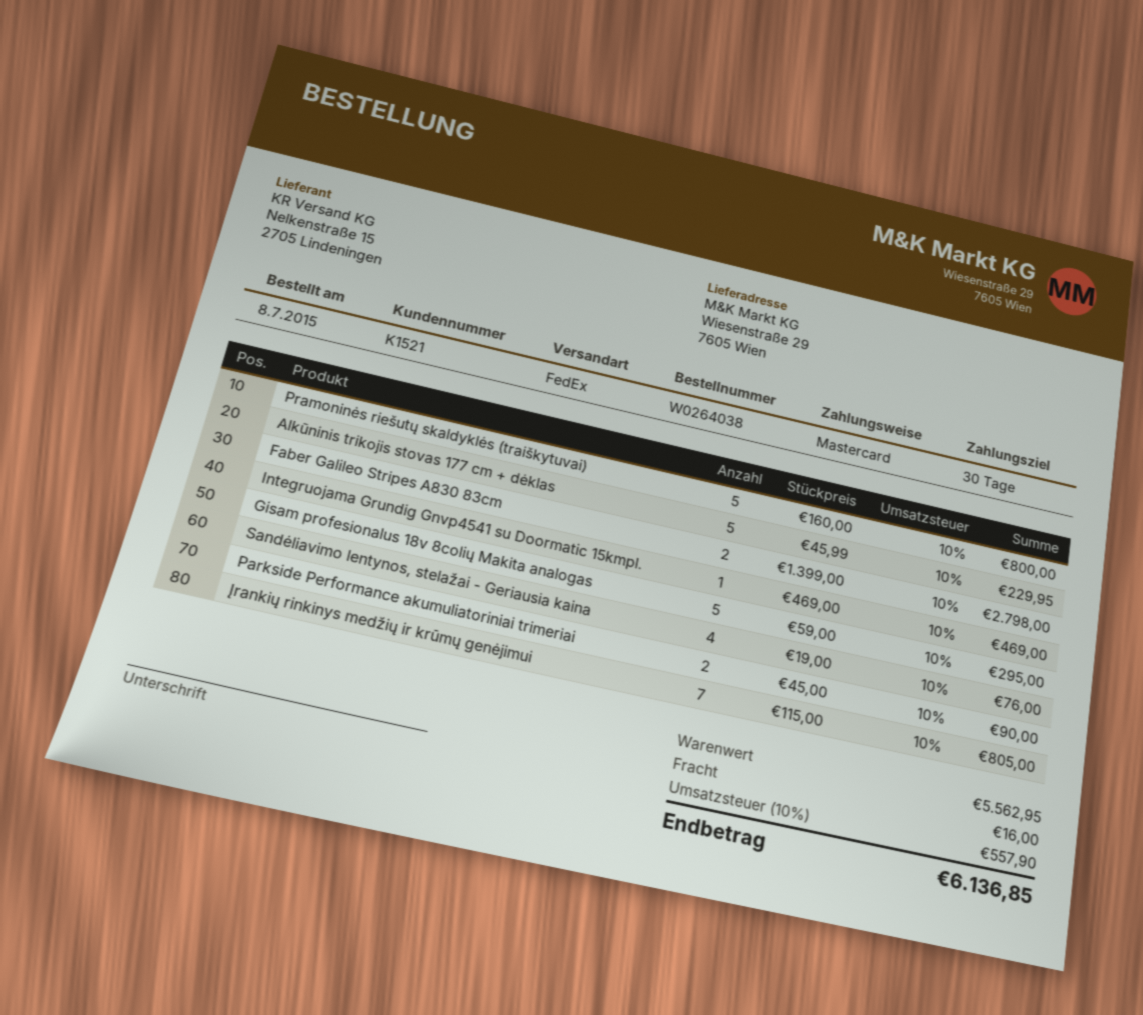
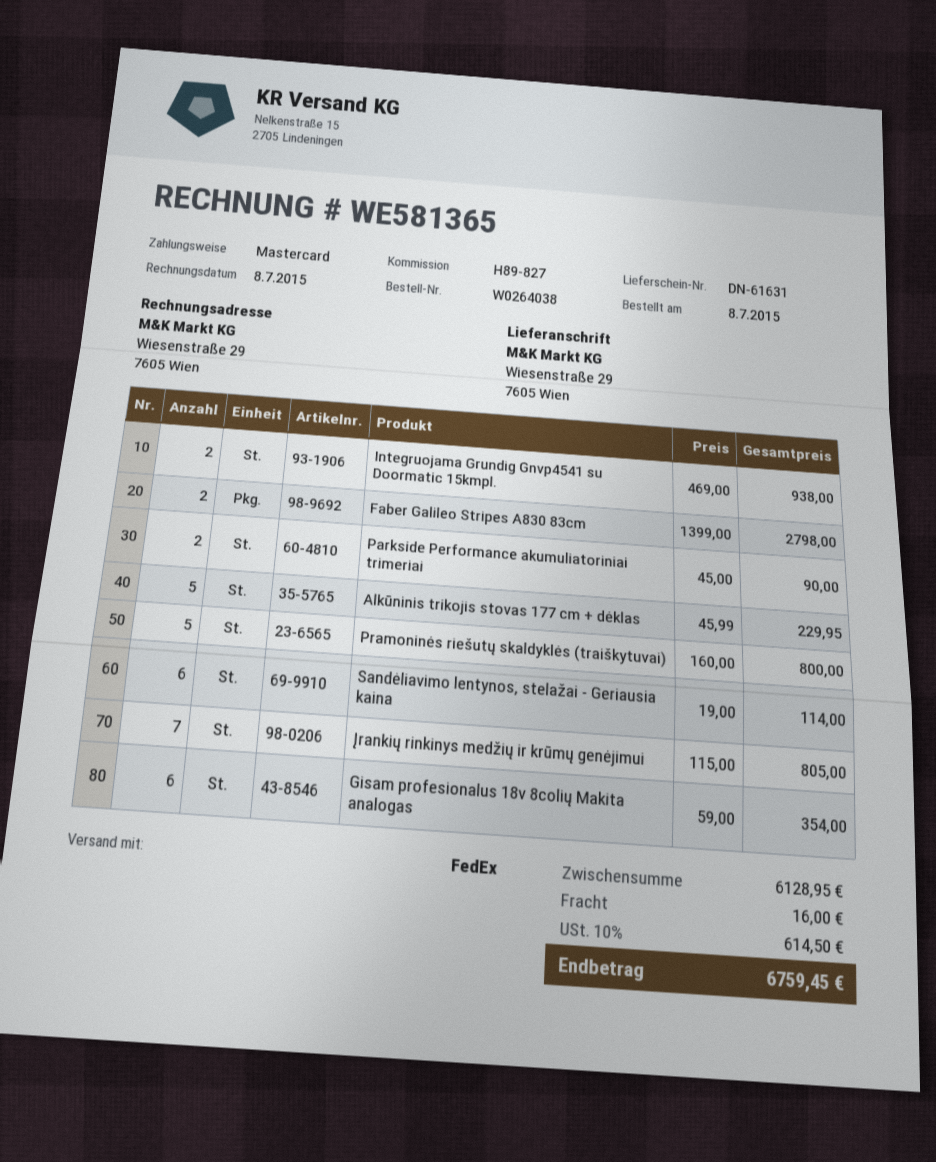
Integruojama Grundig Gnvp4541 su Doormatic 15kmpl.: 1 x 469.00 = 469.00 -> 2 x 469.00 = 938.00
Gisam profesionalus 18v 8colių Makita analogas: 5 x 59.00 = 295.00 -> 6 x 59.00 = 354.00
Sandėliavimo lentynos, stelažai - Geriausia kaina: 4 x 19.00 = 76.00 -> 6 x 19.00 = 114.00
subtotal: 5562.95 -> 6128.95
tax: 10% = 557.90 -> 10% = 614.50
total: 6136.85 -> 6759.45

